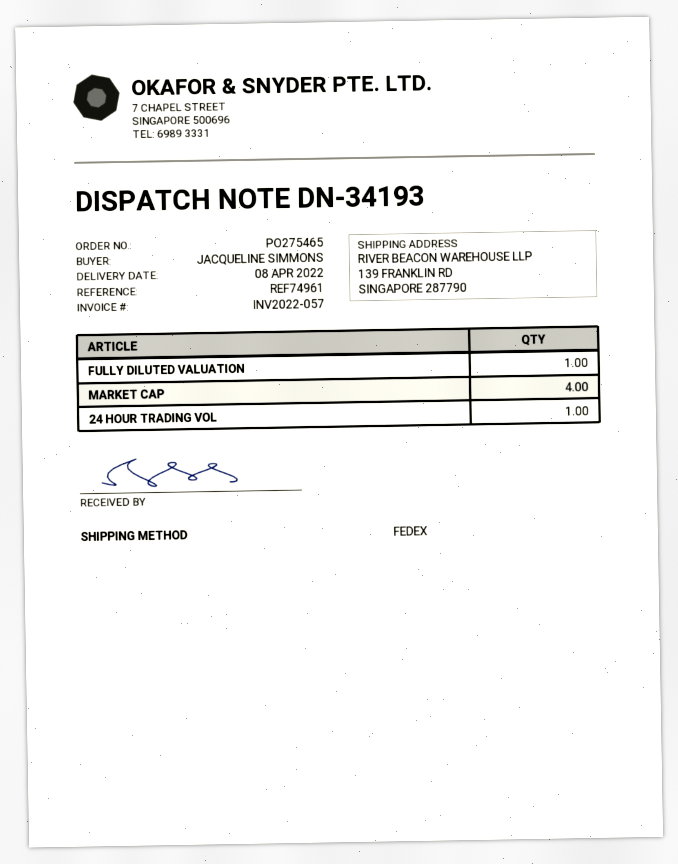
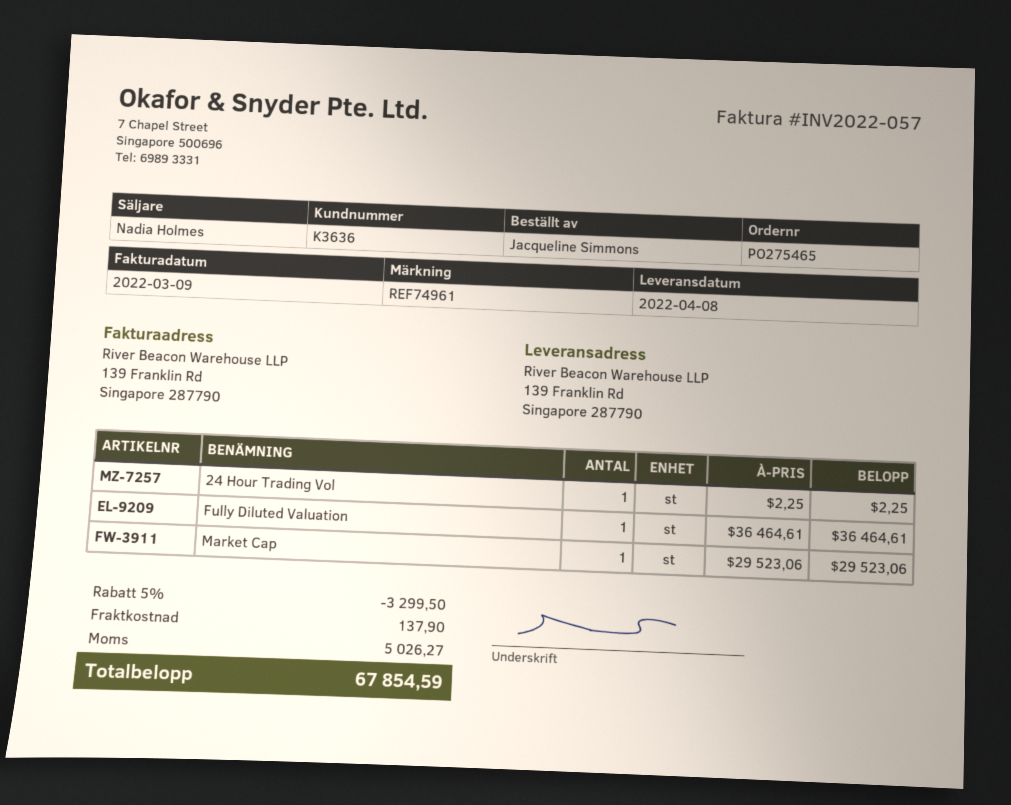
MARKET CAP: 4 -> 1

